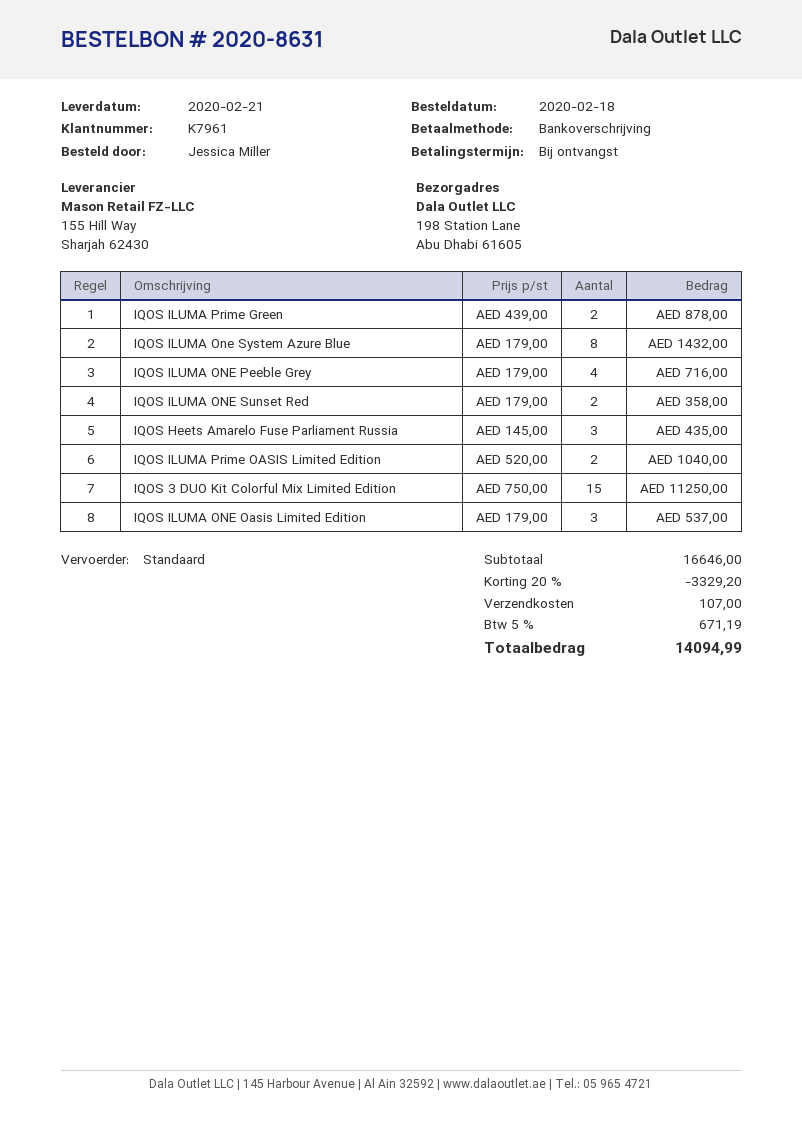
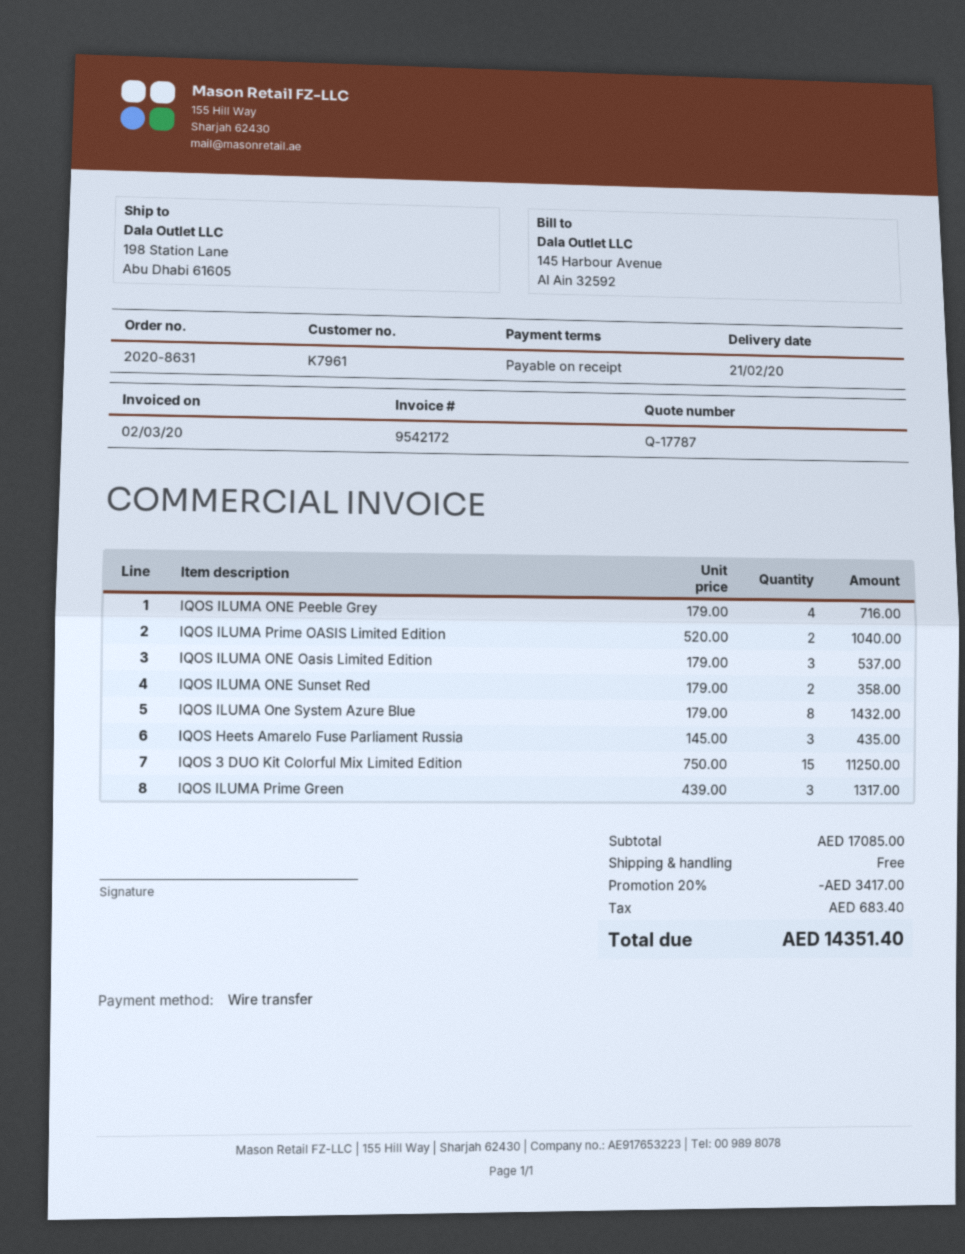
IQOS ILUMA Prime Green: 2 x 439.00 = 878.00 -> 3 x 439.00 = 1317.00
subtotal: 16646.00 -> 17085.00
discount: 20% = 3329.20 -> 20% = 3417.00
shipping: 107.00 -> 0.00
tax: 671.19 -> 683.40
total: 14094.99 -> 14351.40

